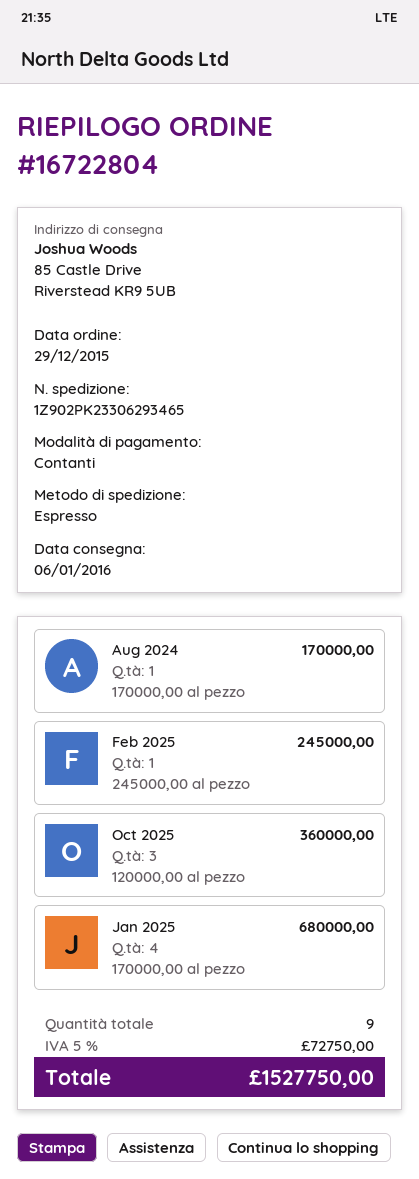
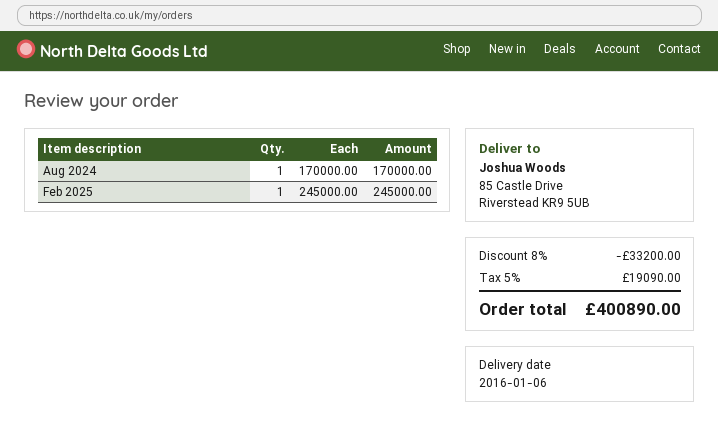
Oct 2025: 3 x 120000.00 = 360000.00 -> none
Jan 2025: 4 x 170000.00 = 680000.00 -> none
discount: none -> 8% = 33200.00
tax: 5% = 72750.00 -> 5% = 19090.00
total: 1527750.00 -> 400890.00

